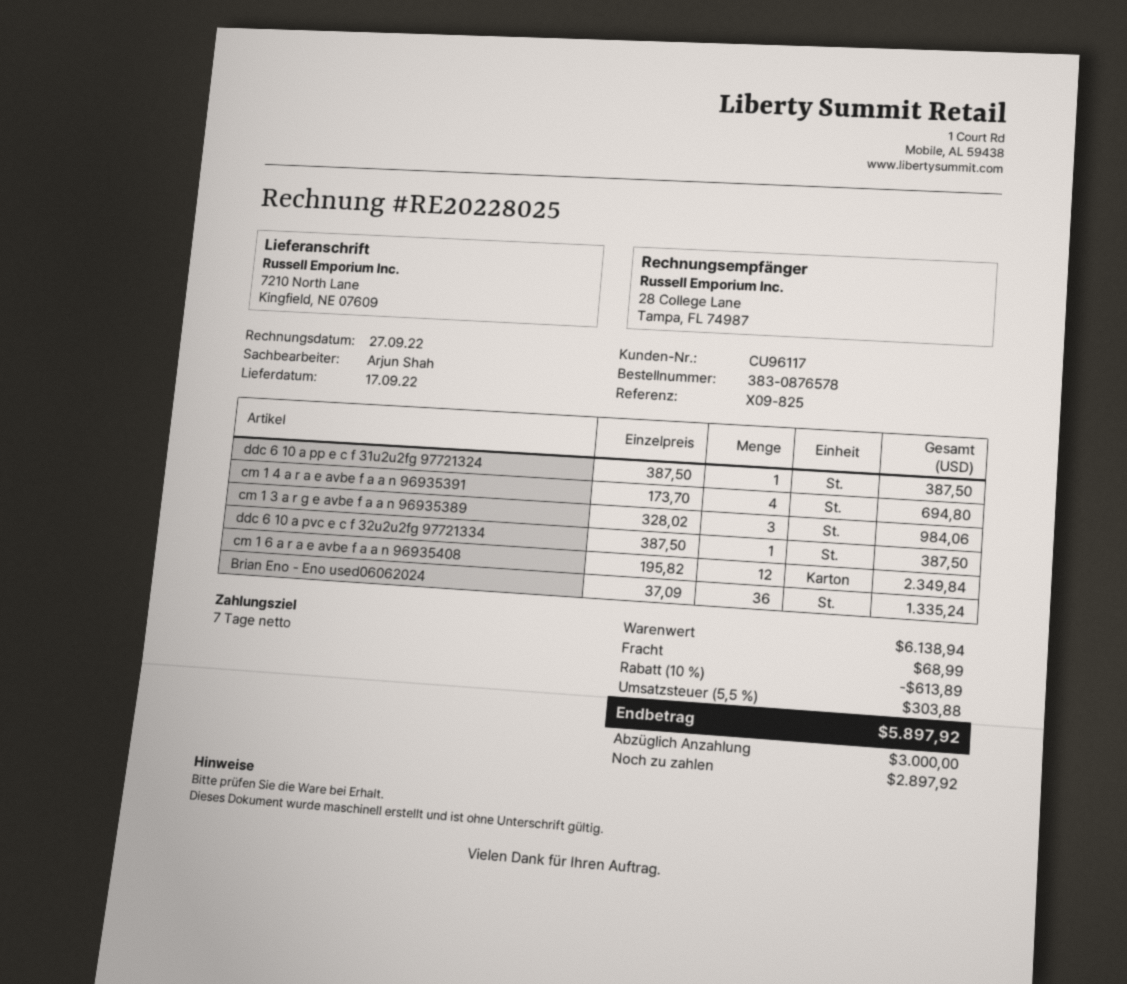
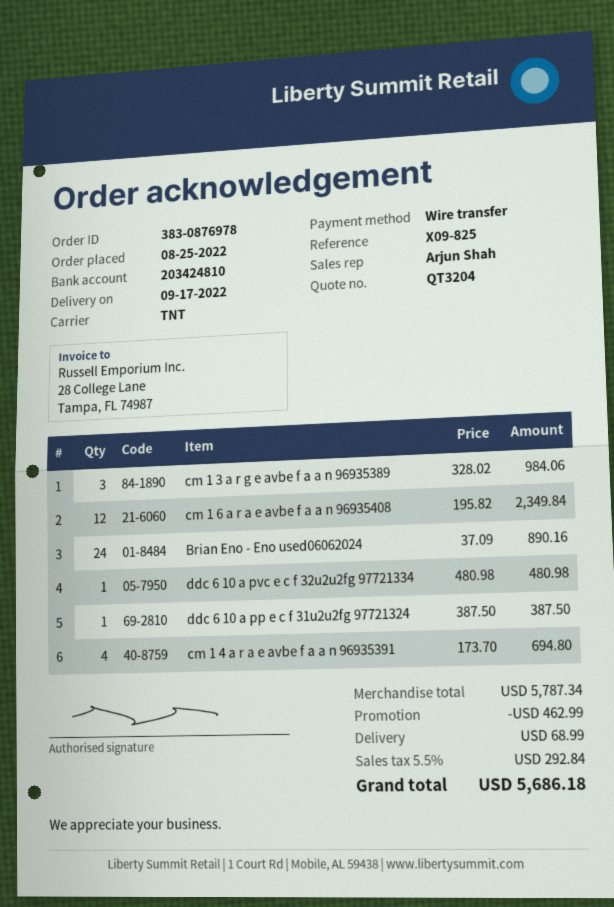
order number: 383-0876578 -> 383-0876978
ddc 6 10 a pvc e c f 32u2u2fg 97721334: 1 x 387.50 = 387.50 -> 1 x 480.98 = 480.98
Brian Eno - Eno used06062024: 36 x 37.09 = 1335.24 -> 24 x 37.09 = 890.16
subtotal: 6138.94 -> 5787.34
discount: 613.89 -> 462.99
tax: 5.5% = 303.88 -> 5.5% = 292.84
total: 5897.92 -> 5686.18

